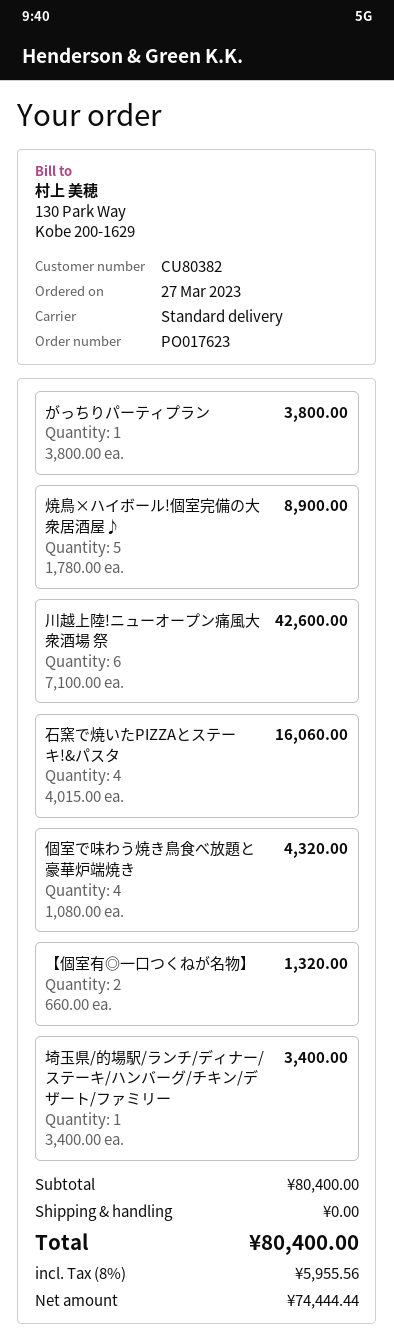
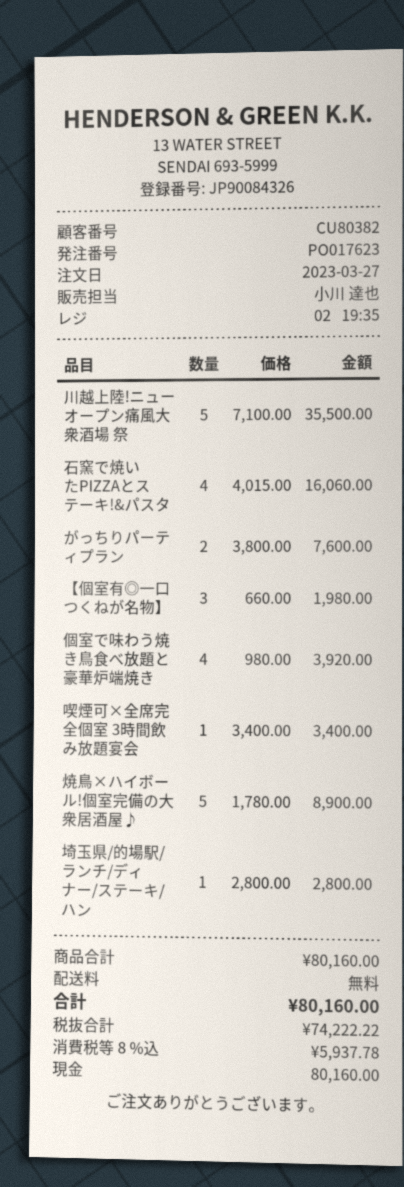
がっちりパーティプラン: 1 x 3800.00 = 3800.00 -> 2 x 3800.00 = 7600.00
川越上陸!ニューオープン痛風大衆酒場 祭: 6 x 7100.00 = 42600.00 -> 5 x 7100.00 = 35500.00
個室で味わう焼き鳥食べ放題と豪華炉端焼き: 4 x 1080.00 = 4320.00 -> 4 x 980.00 = 3920.00
【個室有◎一口つくねが名物】: 2 x 660.00 = 1320.00 -> 3 x 660.00 = 1980.00
埼玉県/的場駅/ランチ/ディナー/ステーキ/ハンバーグ/チキン/デザート/ファミリー: 1 x 3400.00 = 3400.00 -> 1 x 2800.00 = 2800.00
喫煙可×全席完全個室 3時間飲み放題宴会: none -> 1 x 3400.00 = 3400.00
subtotal: 80400.00 -> 80160.00
net: 74444.44 -> 74222.22
tax: 8% = 5955.56 -> 8% = 5937.78
total: 80400.00 -> 80160.00

